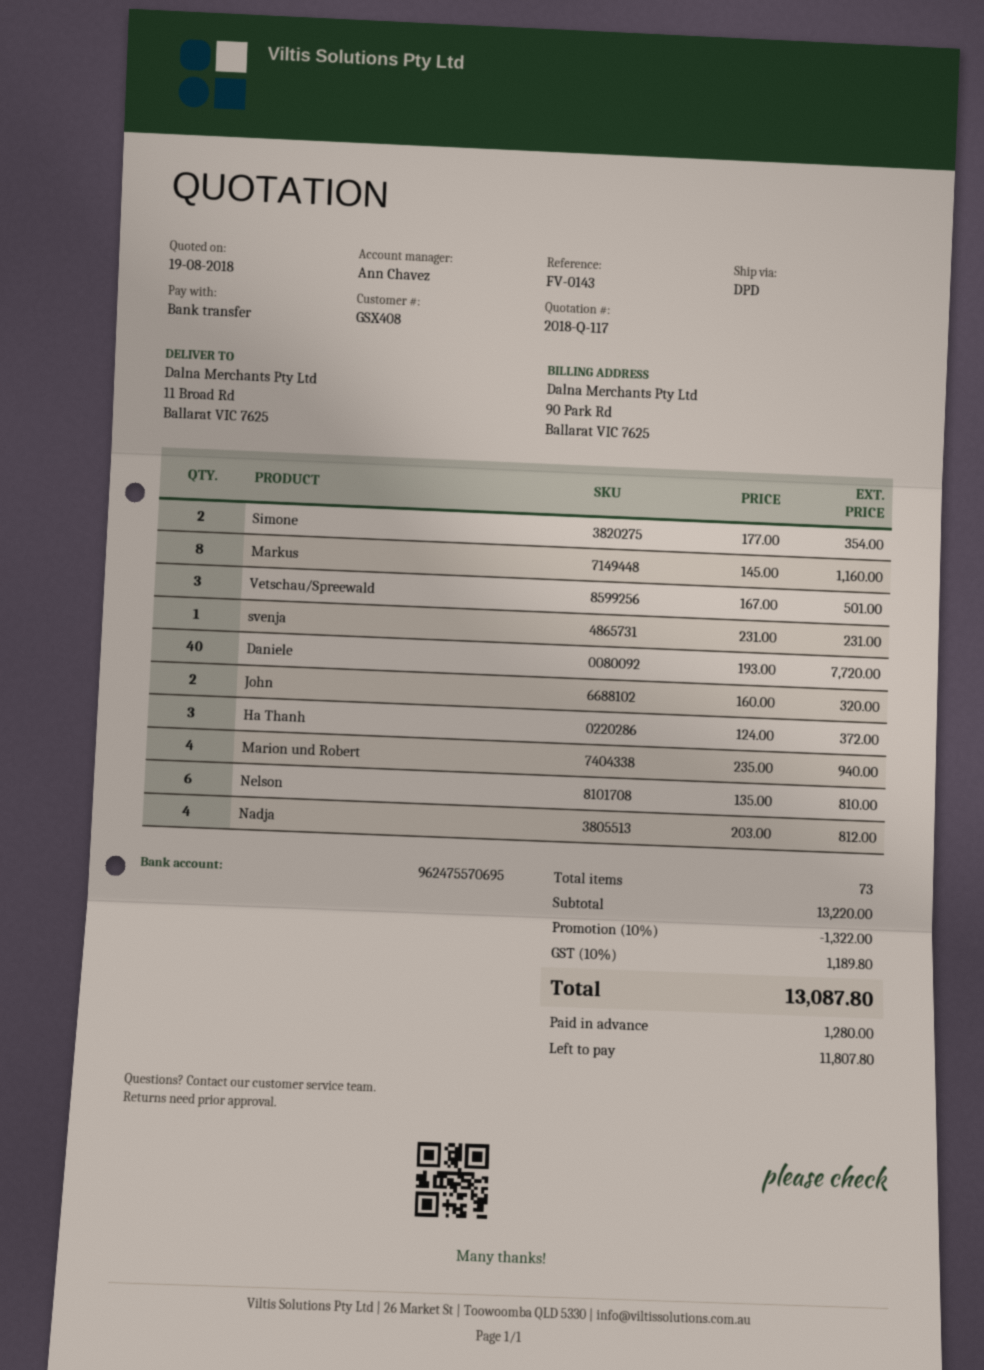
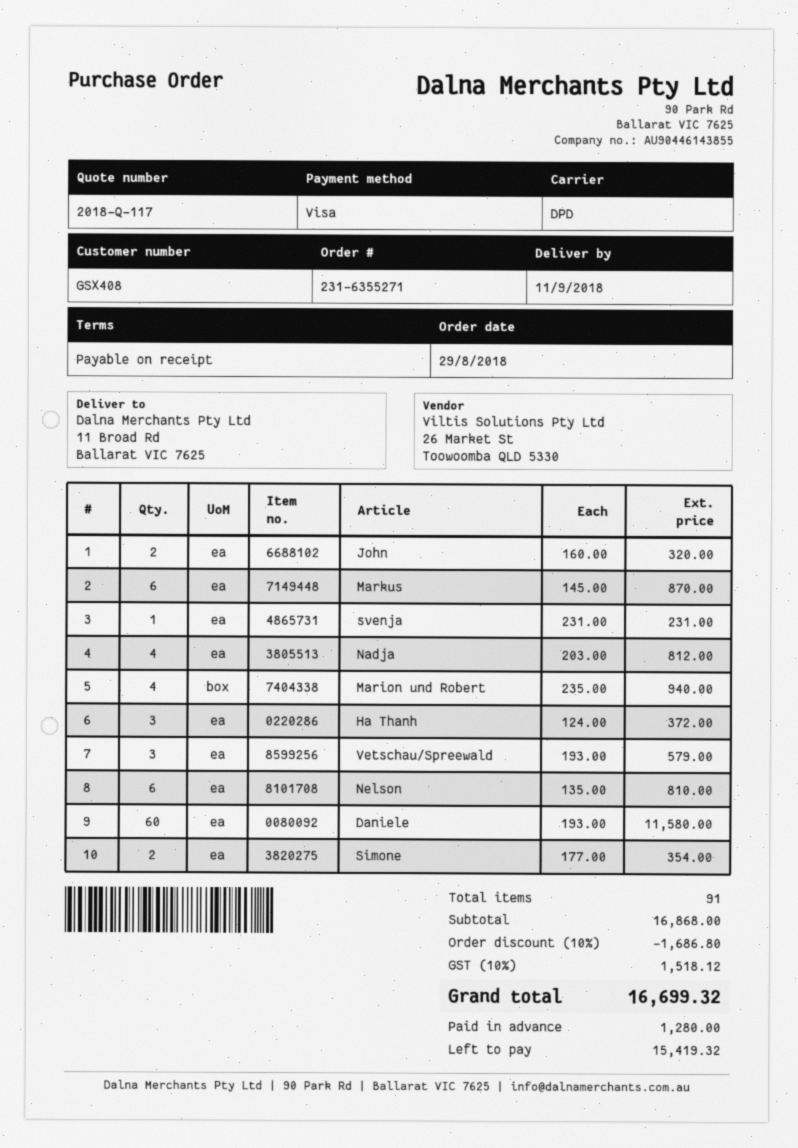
payment method: bank transfer -> Visa
Markus: 8 x 145.00 = 1160.00 -> 6 x 145.00 = 870.00
Vetschau/Spreewald: 3 x 167.00 = 501.00 -> 3 x 193.00 = 579.00
Daniele: 40 x 193.00 = 7720.00 -> 60 x 193.00 = 11580.00
total quantity: 73 -> 91
subtotal: 13220.00 -> 16868.00
discount: 10% = 1322.00 -> 10% = 1686.80
tax: 10% = 1189.80 -> 10% = 1518.12
total: 13087.80 -> 16699.32
balance: 11807.80 -> 15419.32

